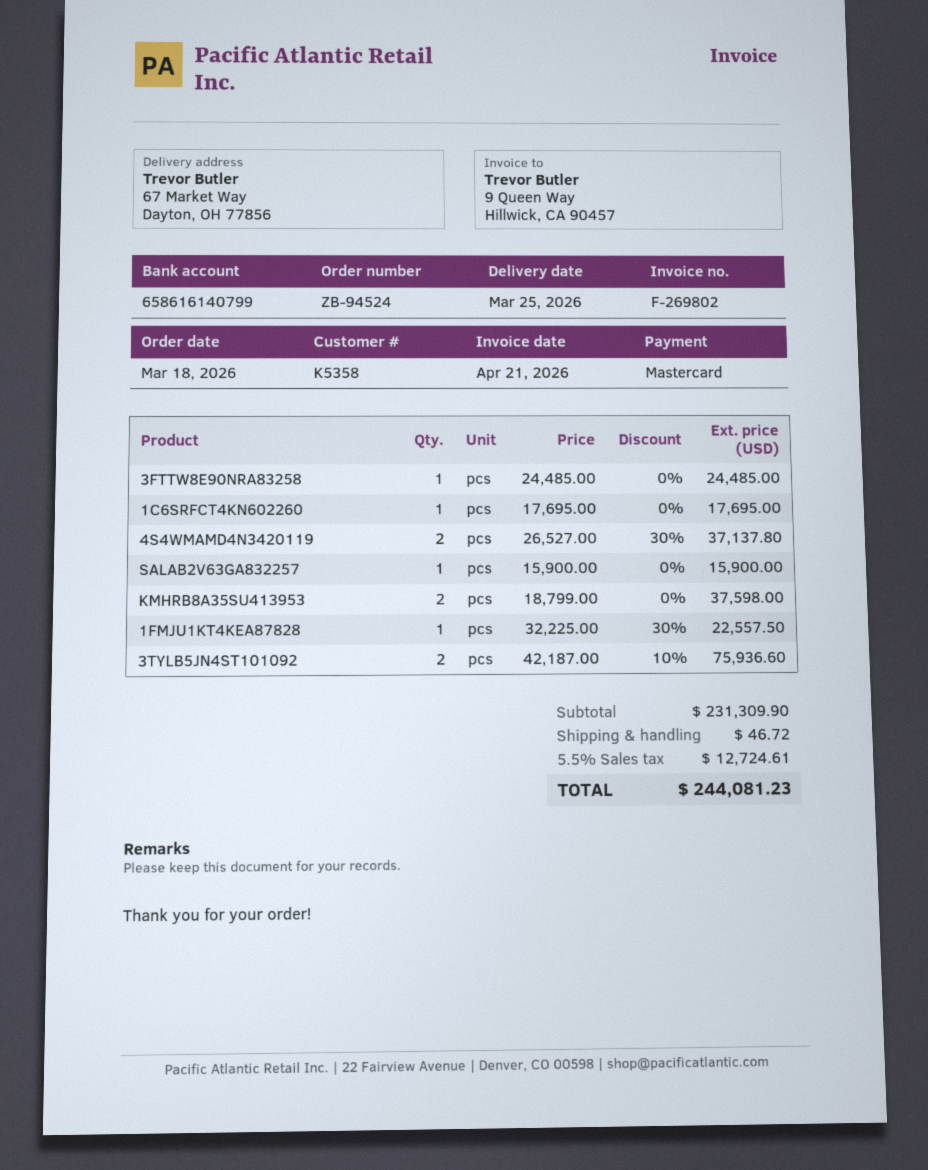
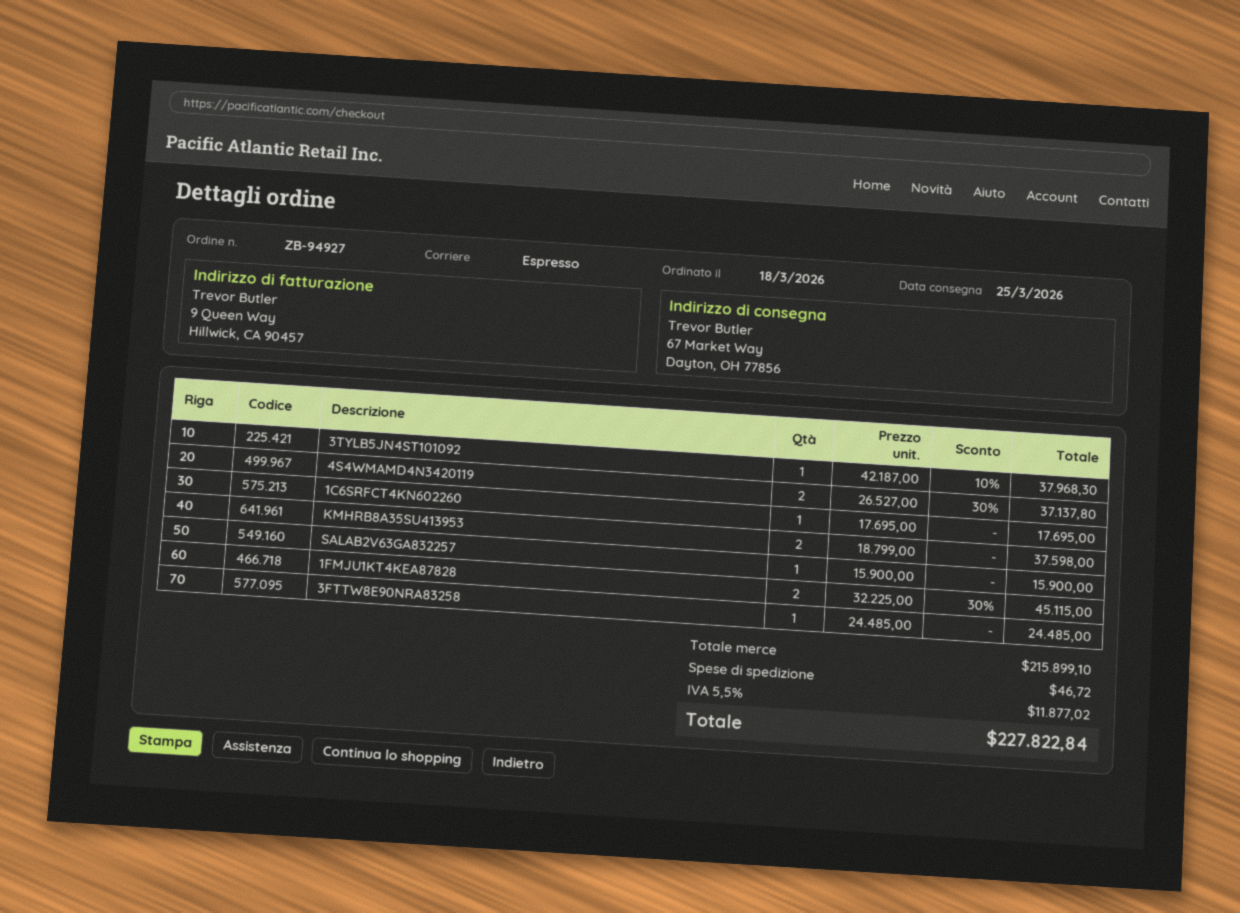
order number: ZB-94524 -> ZB-94927
1FMJU1KT4KEA87828: 1 x 32225.00 - 30% = 22557.50 -> 2 x 32225.00 - 30% = 45115.00
3TYLB5JN4ST101092: 2 x 42187.00 - 10% = 75936.60 -> 1 x 42187.00 - 10% = 37968.30
subtotal: 231309.90 -> 215899.10
tax: 5.5% = 12724.61 -> 5.5% = 11877.02
total: 244081.23 -> 227822.84

